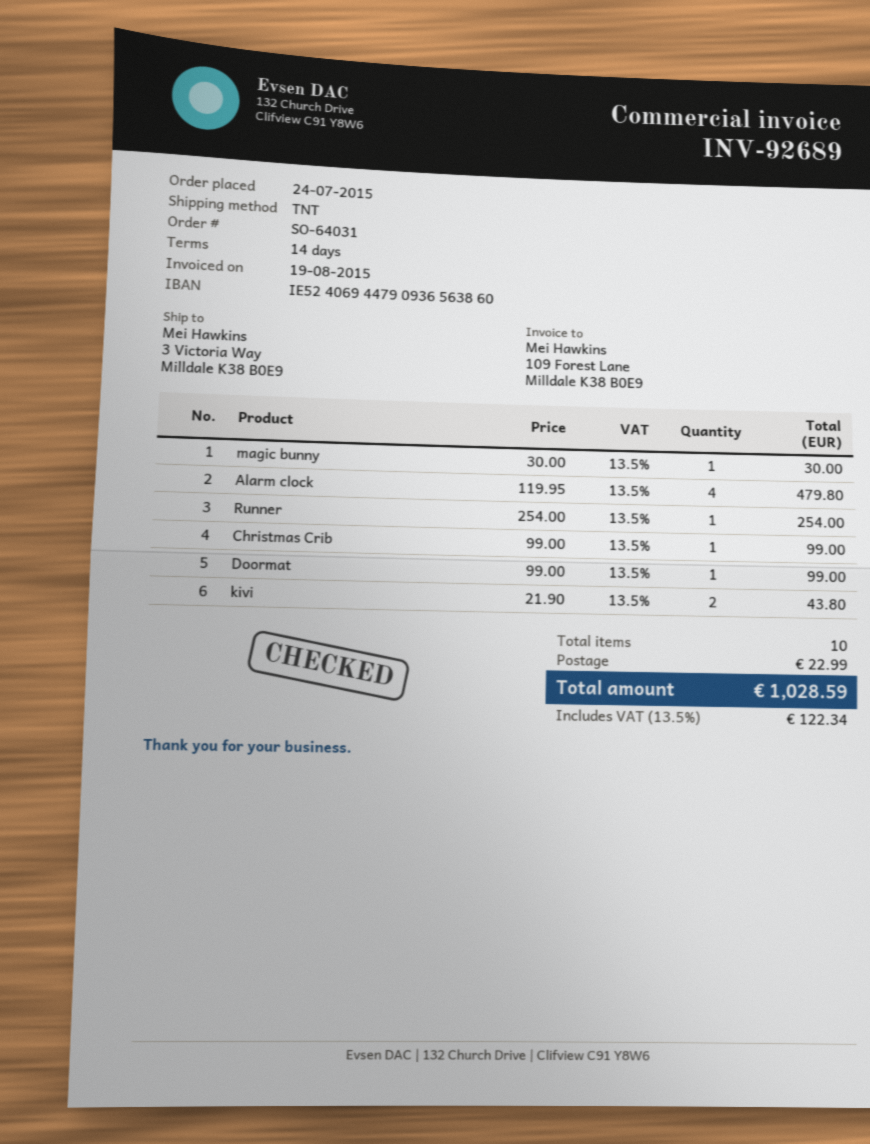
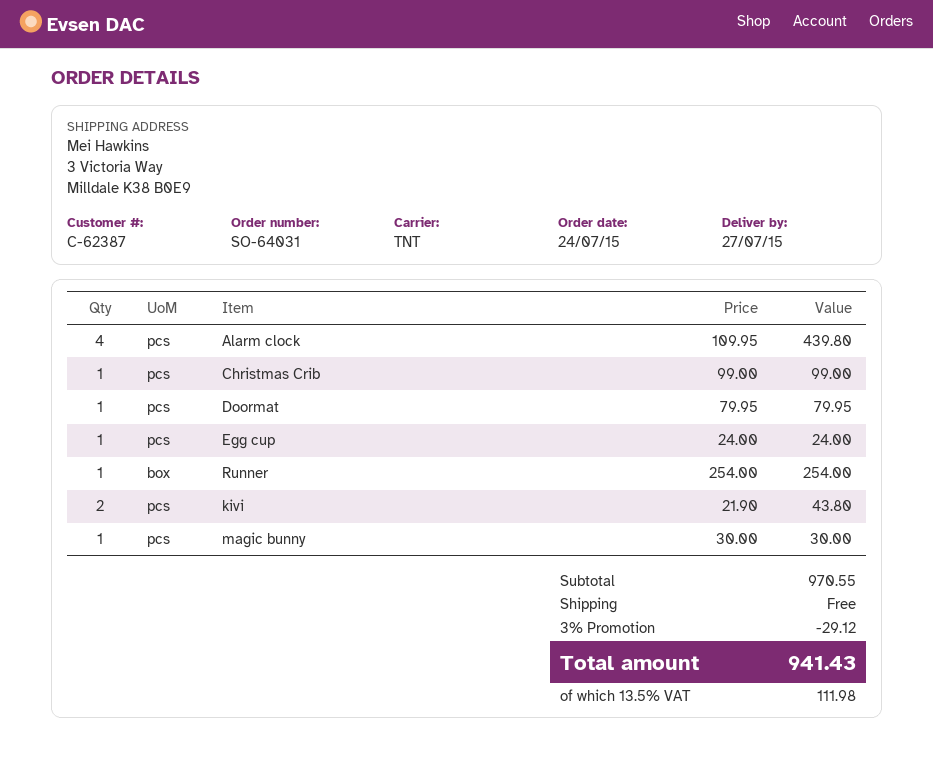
Alarm clock: 4 x 119.95 = 479.80 -> 4 x 109.95 = 439.80
Doormat: 1 x 99.00 = 99.00 -> 1 x 79.95 = 79.95
Egg cup: none -> 1 x 24.00 = 24.00
discount: none -> 3% = 29.12
shipping: 22.99 -> 0.00
tax: 13.5% = 122.34 -> 13.5% = 111.98
total: 1028.59 -> 941.43

